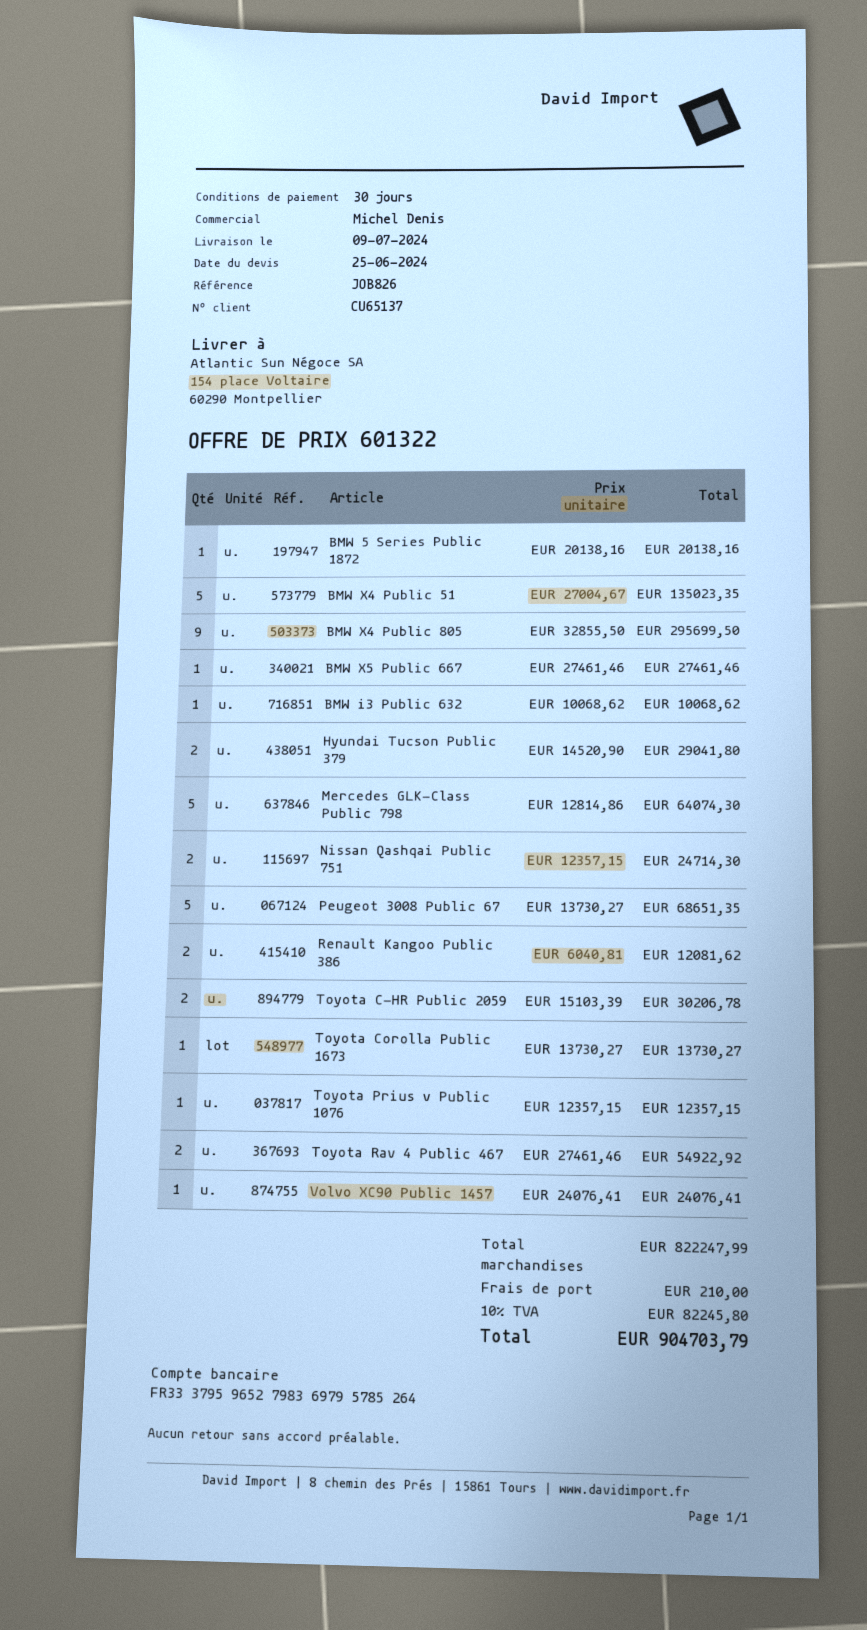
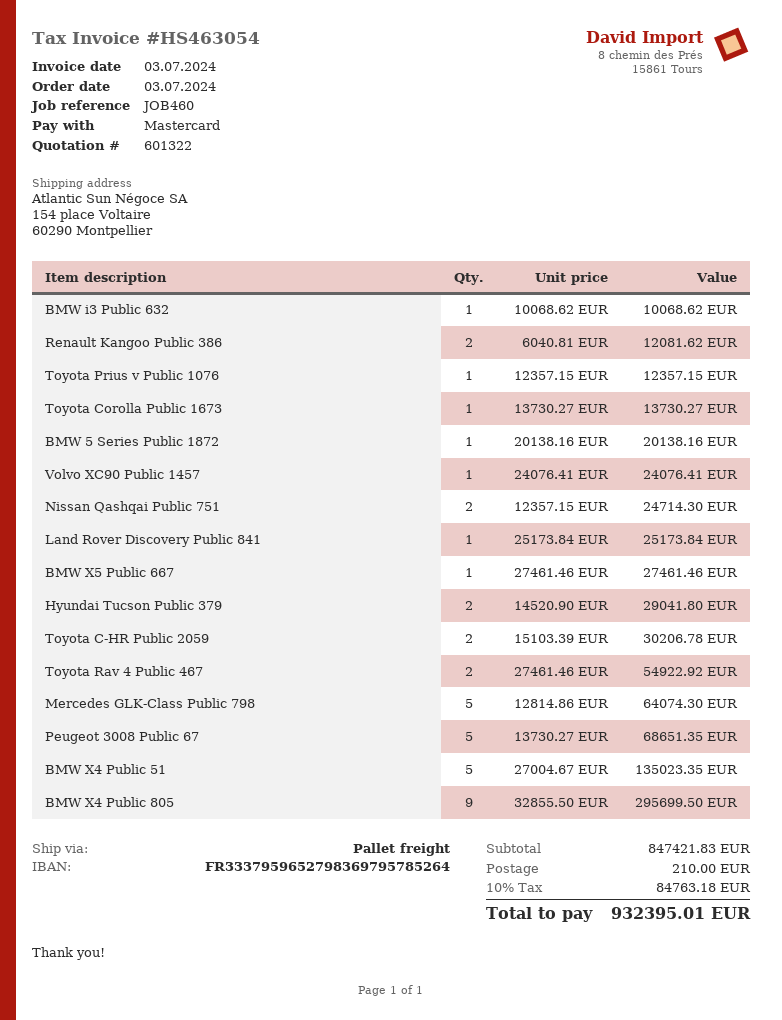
reference: JOB826 -> JOB460
Land Rover Discovery Public 841: none -> 1 x 25173.84 = 25173.84
subtotal: 822247.99 -> 847421.83
tax: 10% = 82245.80 -> 10% = 84763.18
total: 904703.79 -> 932395.01

